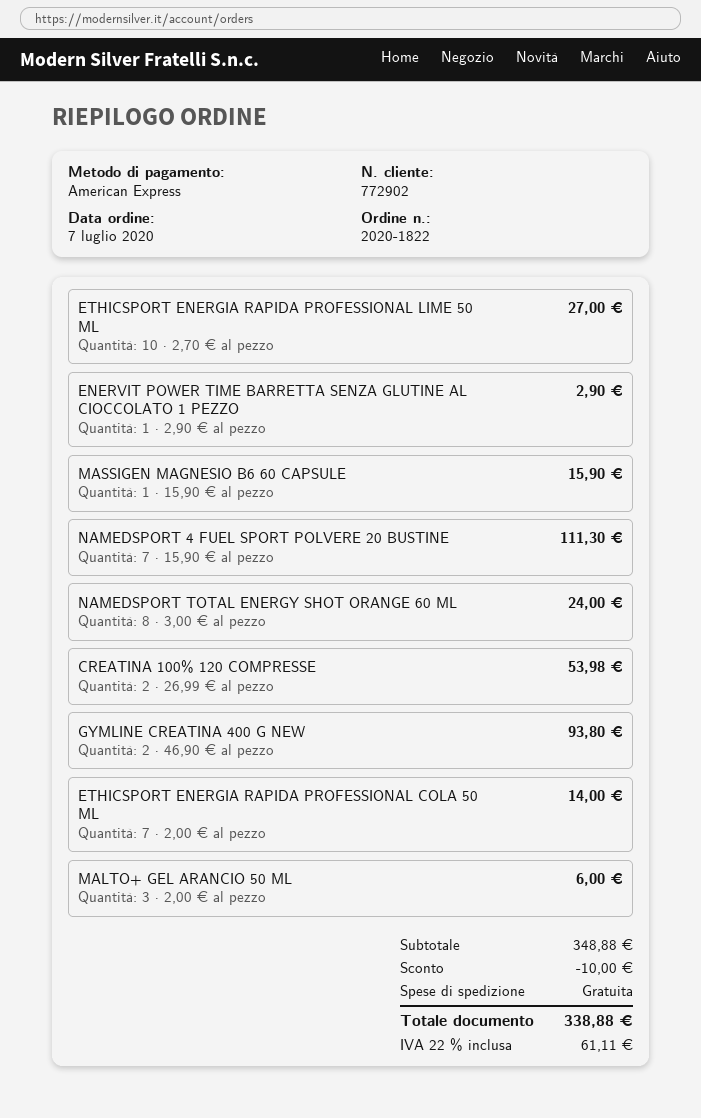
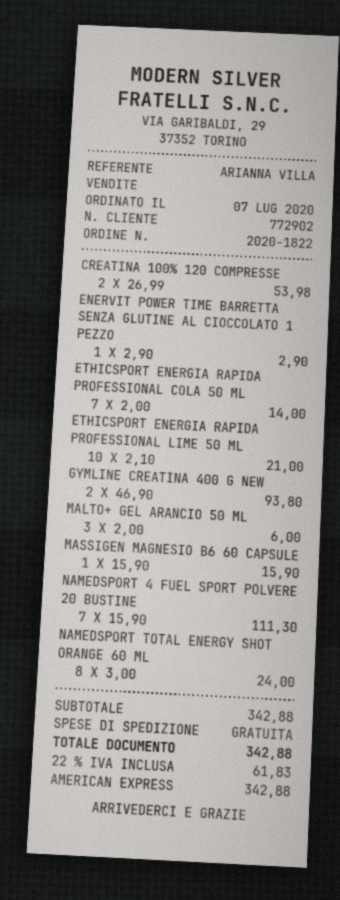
ETHICSPORT ENERGIA RAPIDA PROFESSIONAL LIME 50 ML: 10 x 2.70 = 27.00 -> 10 x 2.10 = 21.00
subtotal: 348.88 -> 342.88
discount: 10.00 -> none
tax: 22% = 61.11 -> 22% = 61.83
total: 338.88 -> 342.88

